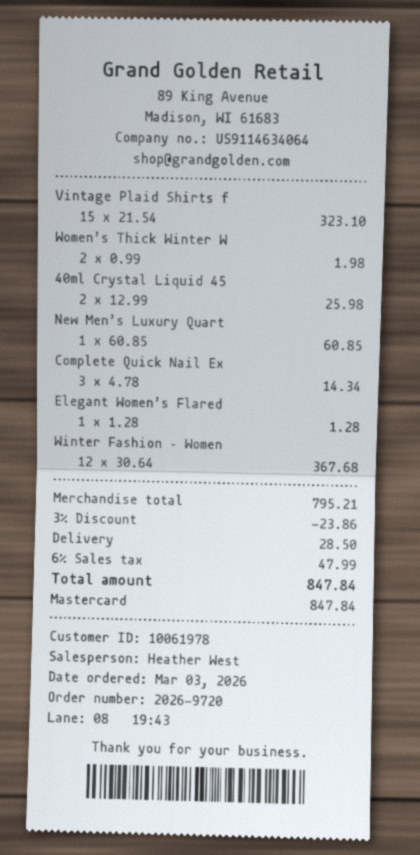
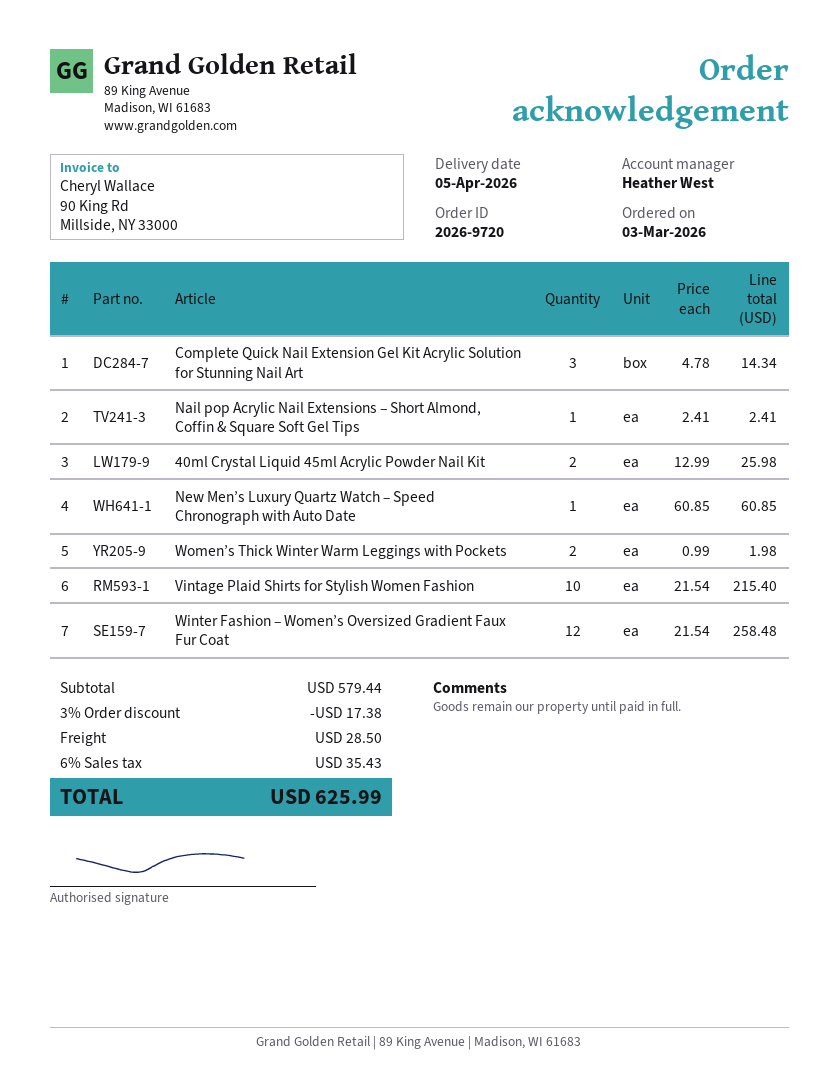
Vintage Plaid Shirts f: 15 x 21.54 = 323.10 -> 10 x 21.54 = 215.40
Elegant Women’s Flared: 1 x 1.28 = 1.28 -> none
Winter Fashion – Women: 12 x 30.64 = 367.68 -> 12 x 21.54 = 258.48
Nail pop Acrylic Nail Extensions – Short Almond, Coffin & Square Soft Gel Tips: none -> 1 x 2.41 = 2.41
subtotal: 795.21 -> 579.44
discount: 3% = 23.86 -> 3% = 17.38
tax: 6% = 47.99 -> 6% = 35.43
total: 847.84 -> 625.99

